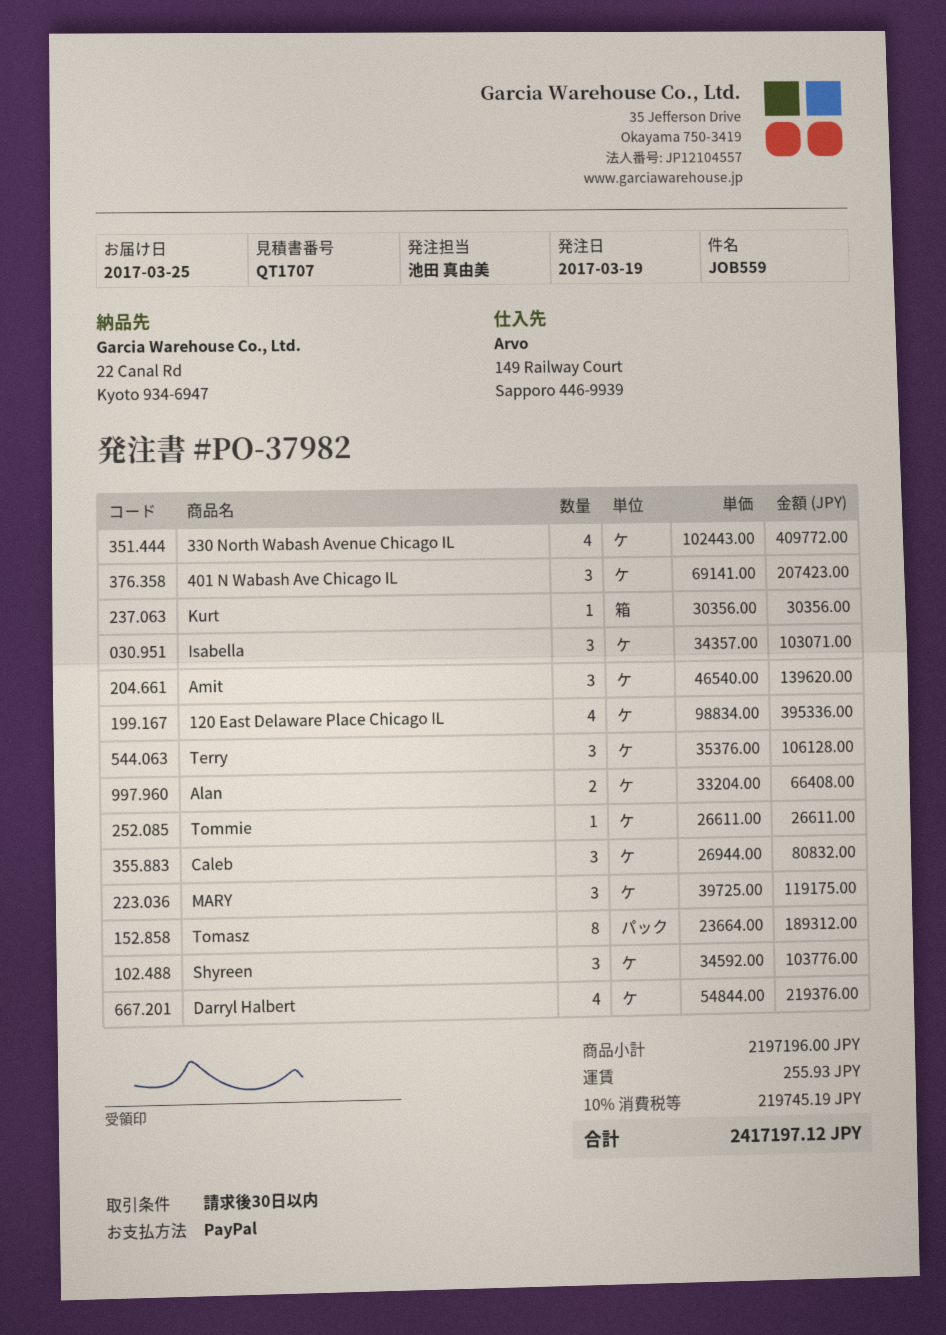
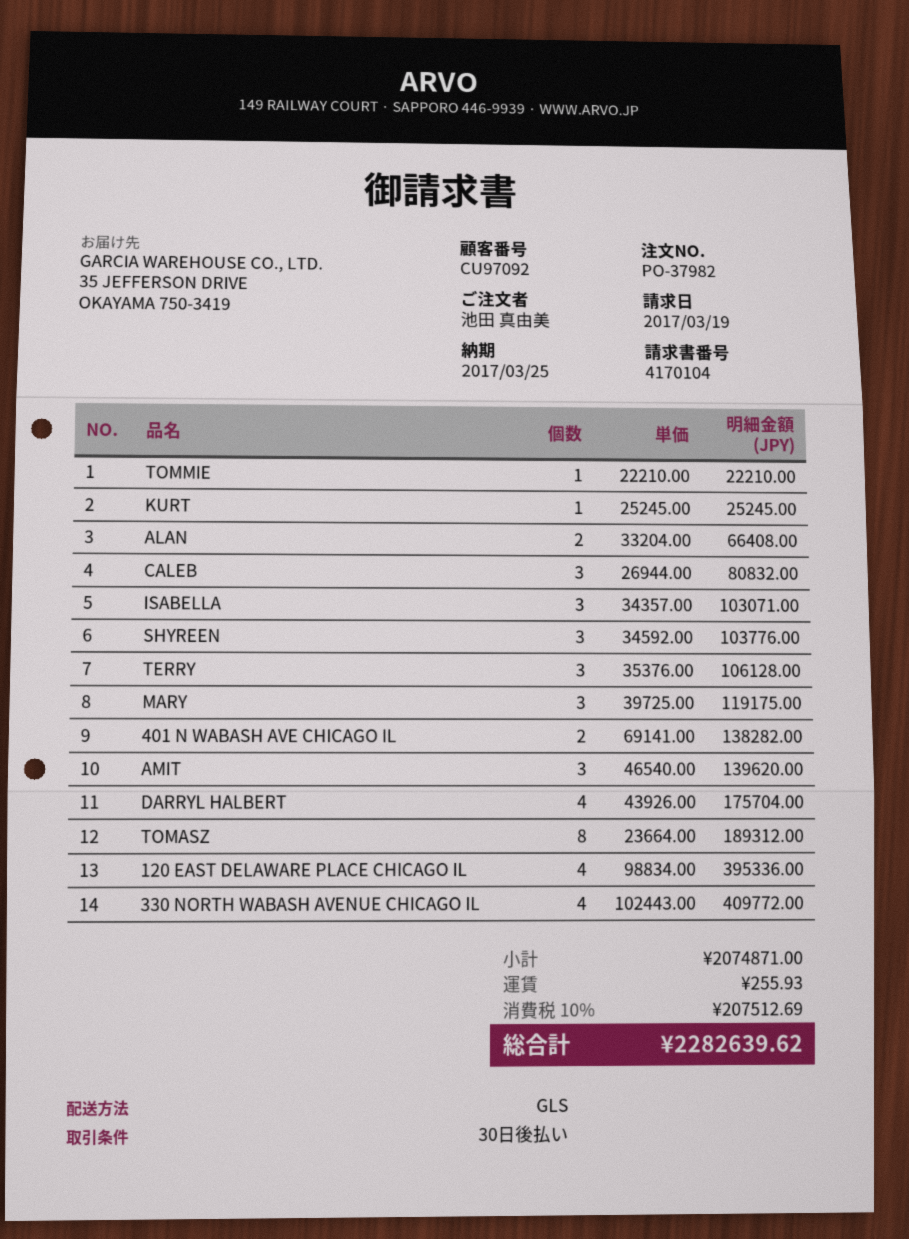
ship to: 22 Canal Rd, Kyoto 934-6947 -> 35 JEFFERSON DRIVE, OKAYAMA 750-3419
401 N Wabash Ave Chicago IL: 3 x 69141.00 = 207423.00 -> 2 x 69141.00 = 138282.00
Kurt: 1 x 30356.00 = 30356.00 -> 1 x 25245.00 = 25245.00
Tommie: 1 x 26611.00 = 26611.00 -> 1 x 22210.00 = 22210.00
Darryl Halbert: 4 x 54844.00 = 219376.00 -> 4 x 43926.00 = 175704.00
subtotal: 2197196.00 -> 2074871.00
tax: 10% = 219745.19 -> 10% = 207512.69
total: 2417197.12 -> 2282639.62

